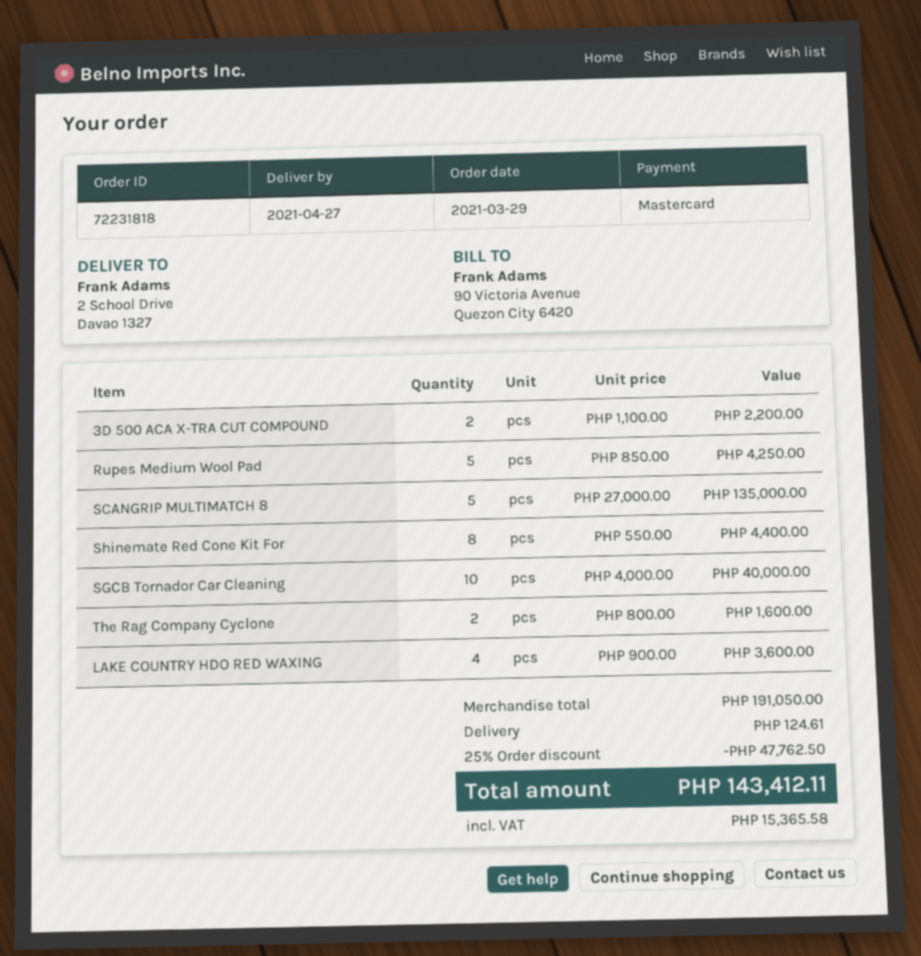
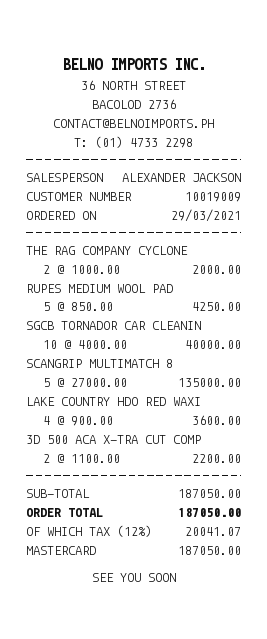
Shinemate Red Cone Kit For: 8 x 550.00 = 4400.00 -> none
The Rag Company Cyclone: 2 x 800.00 = 1600.00 -> 2 x 1000.00 = 2000.00
subtotal: 191050.00 -> 187050.00
discount: 25% = 47762.50 -> none
shipping: 124.61 -> none
tax: 15365.58 -> 20041.07
total: 143412.11 -> 187050.00

